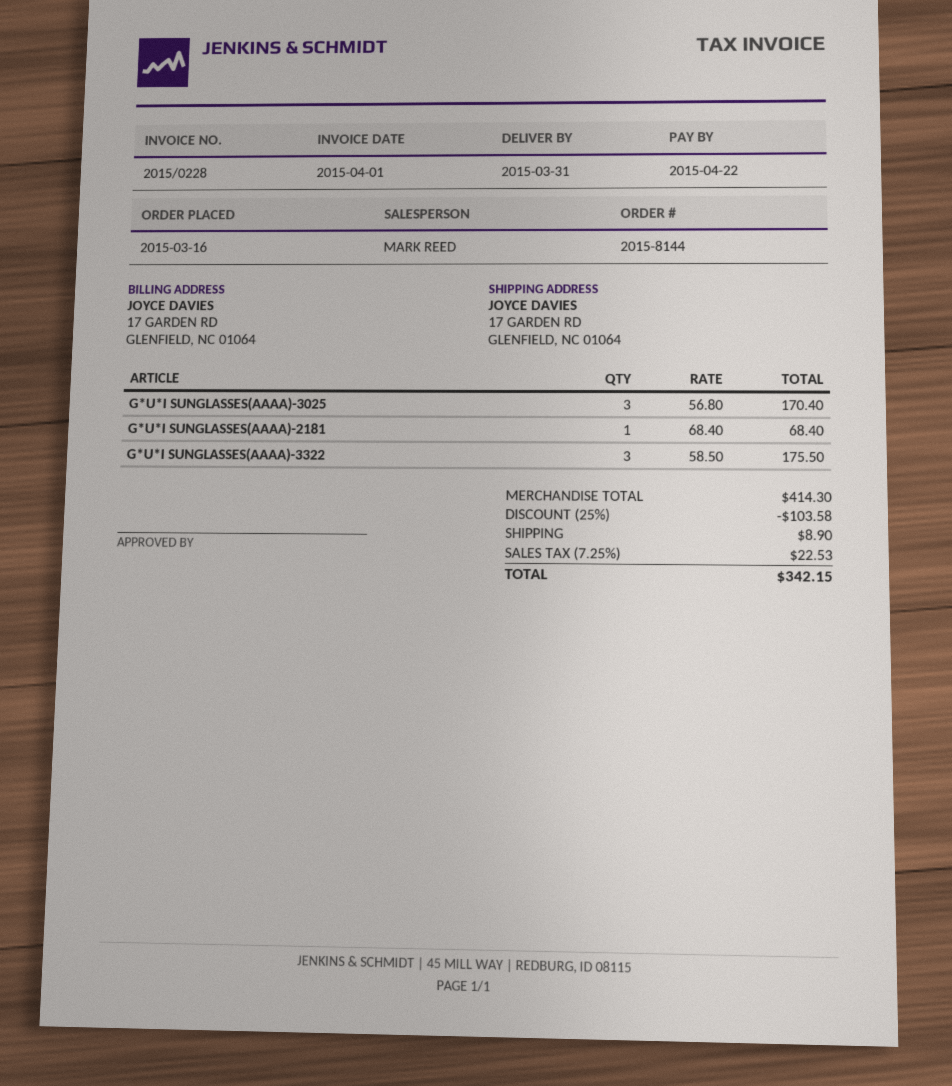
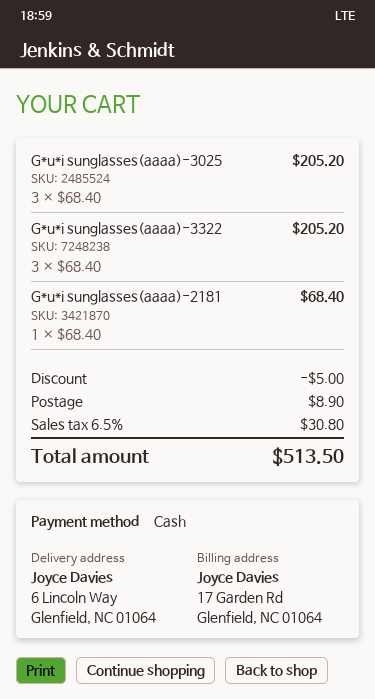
ship to: 17 GARDEN RD, GLENFIELD, NC 01064 -> 6 Lincoln Way, Glenfield, NC 01064
G*U*I SUNGLASSES(AAAA)-3025: 3 x 56.80 = 170.40 -> 3 x 68.40 = 205.20
G*U*I SUNGLASSES(AAAA)-3322: 3 x 58.50 = 175.50 -> 3 x 68.40 = 205.20
discount: 103.58 -> 5.00
tax: 7.25% = 22.53 -> 6.5% = 30.80
total: 342.15 -> 513.50

